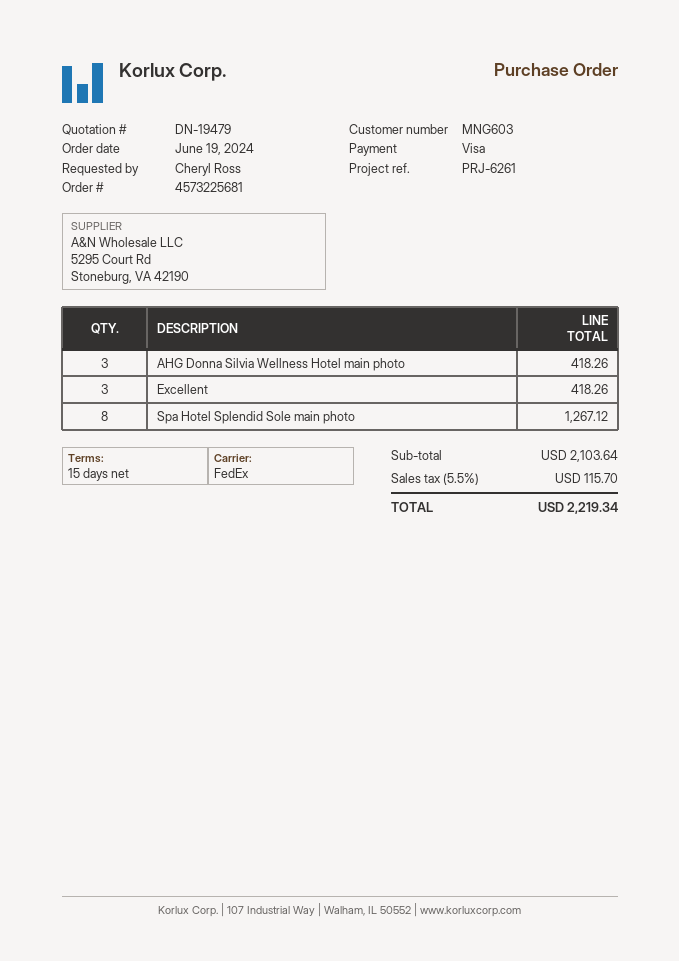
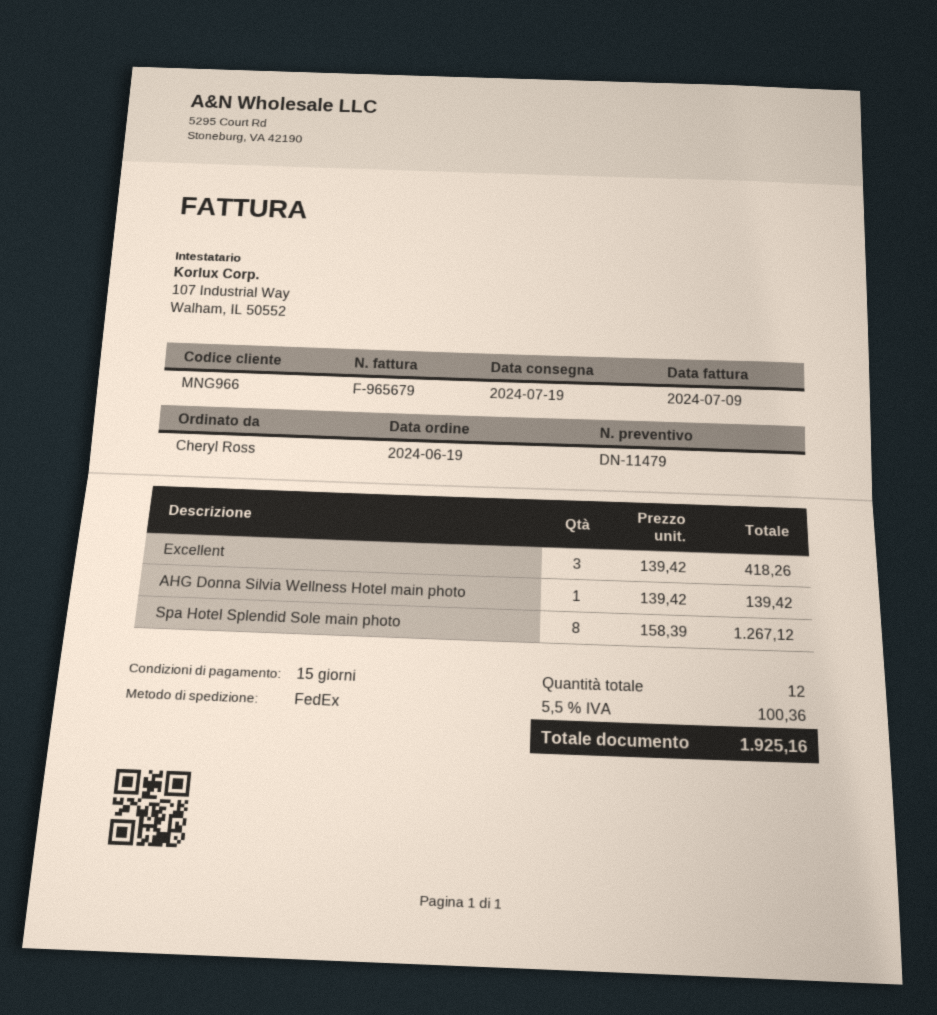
quote number: DN-19479 -> DN-11479
customer number: MNG603 -> MNG966
AHG Donna Silvia Wellness Hotel main photo: 3 for 418.26 -> 1 for 139.42
tax: 5.5% = 115.70 -> 5.5% = 100.36
total: 2219.34 -> 1925.16

